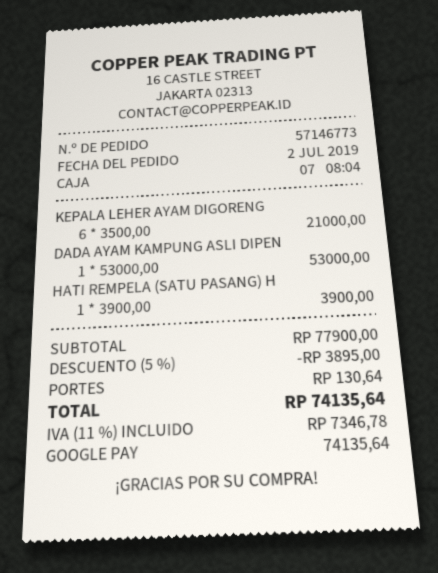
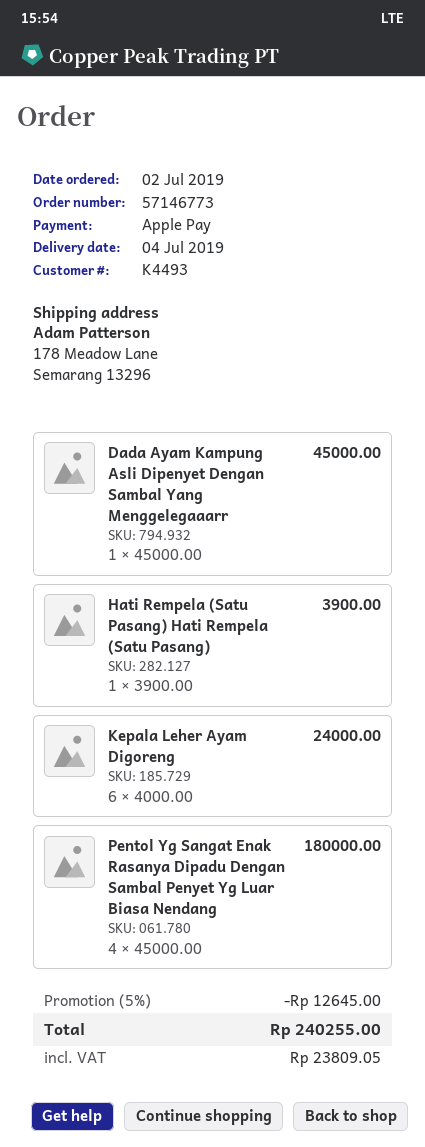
payment method: Google Pay -> Apple Pay
KEPALA LEHER AYAM DIGORENG: 6 x 3500.00 = 21000.00 -> 6 x 4000.00 = 24000.00
DADA AYAM KAMPUNG ASLI DIPEN: 1 x 53000.00 = 53000.00 -> 1 x 45000.00 = 45000.00
Pentol Yg Sangat Enak Rasanya Dipadu Dengan Sambal Penyet Yg Luar Biasa Nendang: none -> 4 x 45000.00 = 180000.00
discount: 5% = 3895.00 -> 5% = 12645.00
shipping: 130.64 -> none
tax: 7346.78 -> 23809.05
total: 74135.64 -> 240255.00

